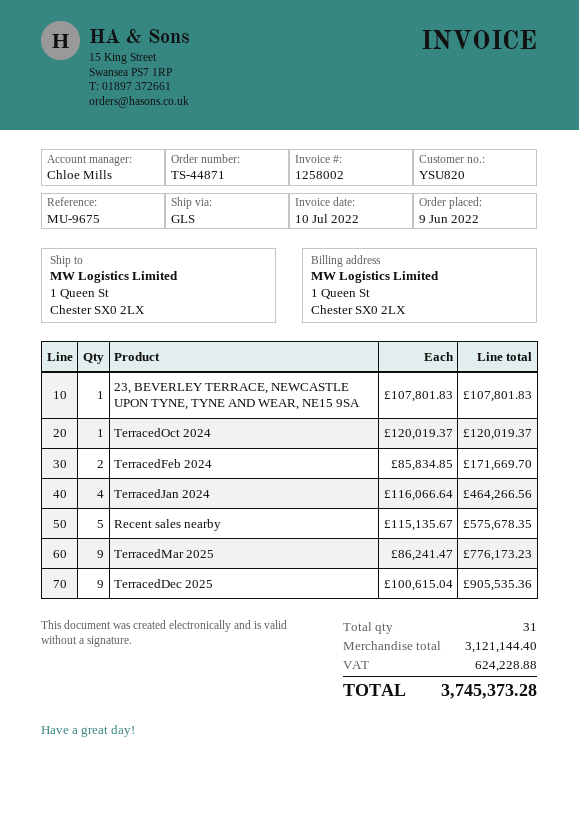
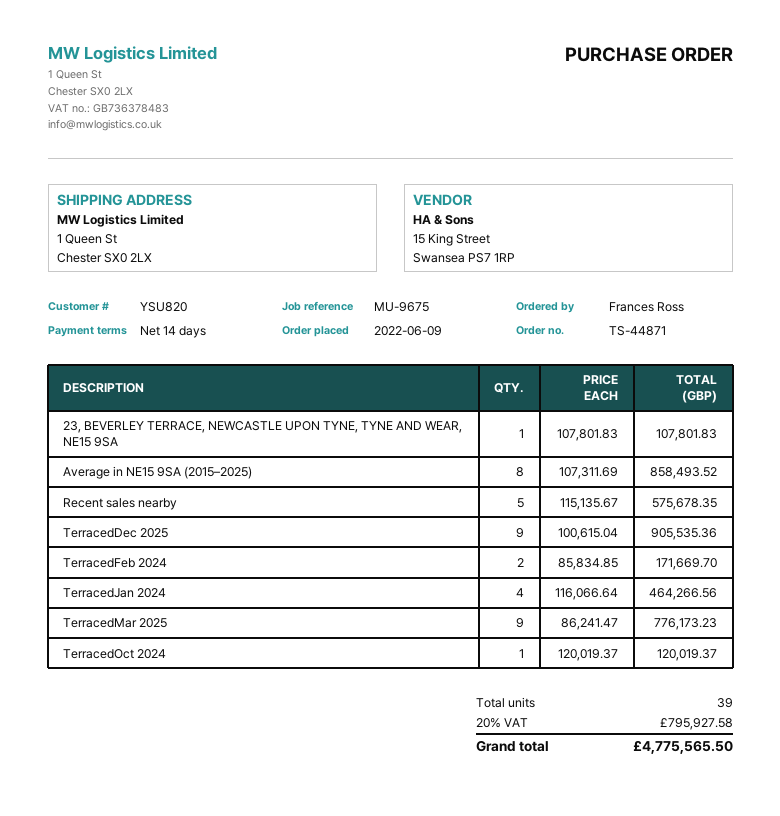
Average in NE15 9SA (2015–2025): none -> 8 x 107311.69 = 858493.52
total quantity: 31 -> 39
tax: 624228.88 -> 795927.58
total: 3745373.28 -> 4775565.50

